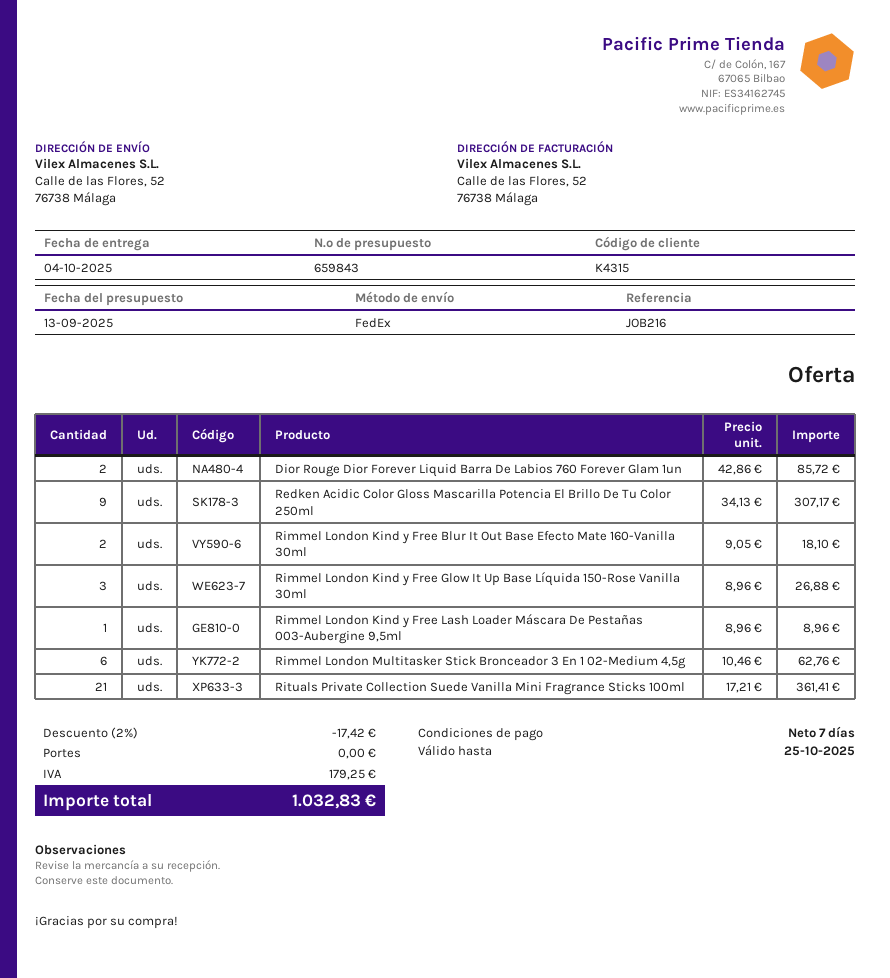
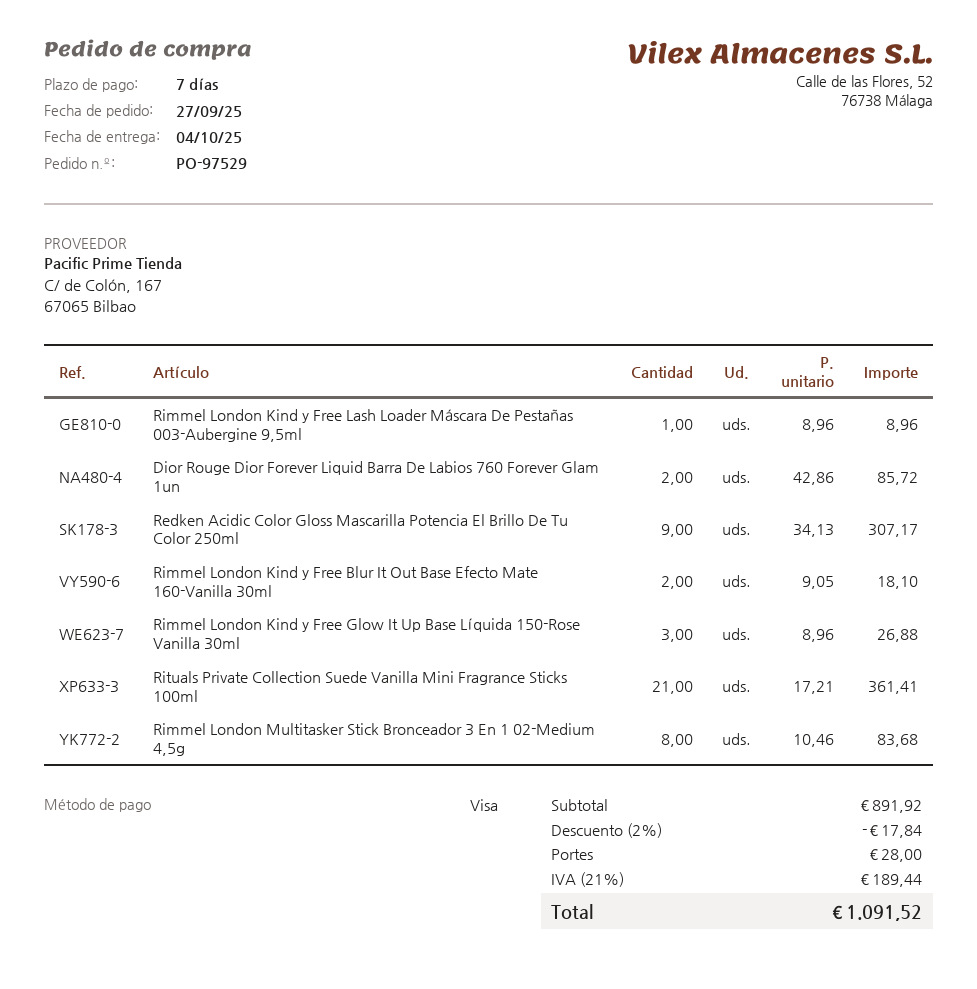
Rimmel London Multitasker Stick Bronceador 3 En 1 02-Medium 4,5g: 6 x 10.46 = 62.76 -> 8 x 10.46 = 83.68
discount: 2% = 17.42 -> 2% = 17.84
shipping: 0.00 -> 28.00
tax: 179.25 -> 189.44
total: 1032.83 -> 1091.52

